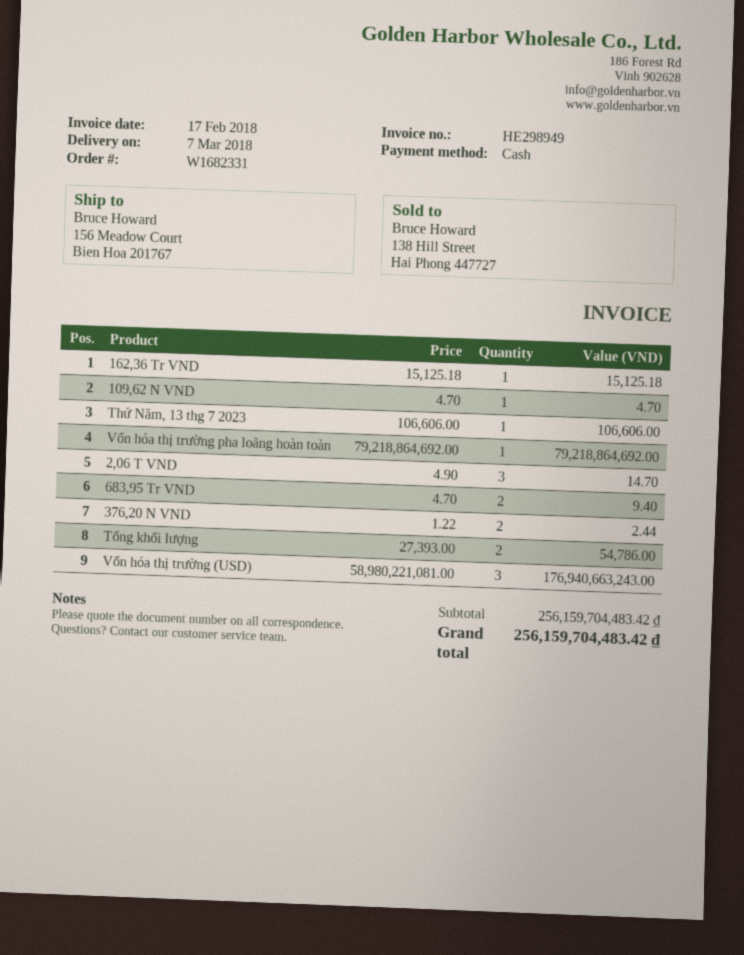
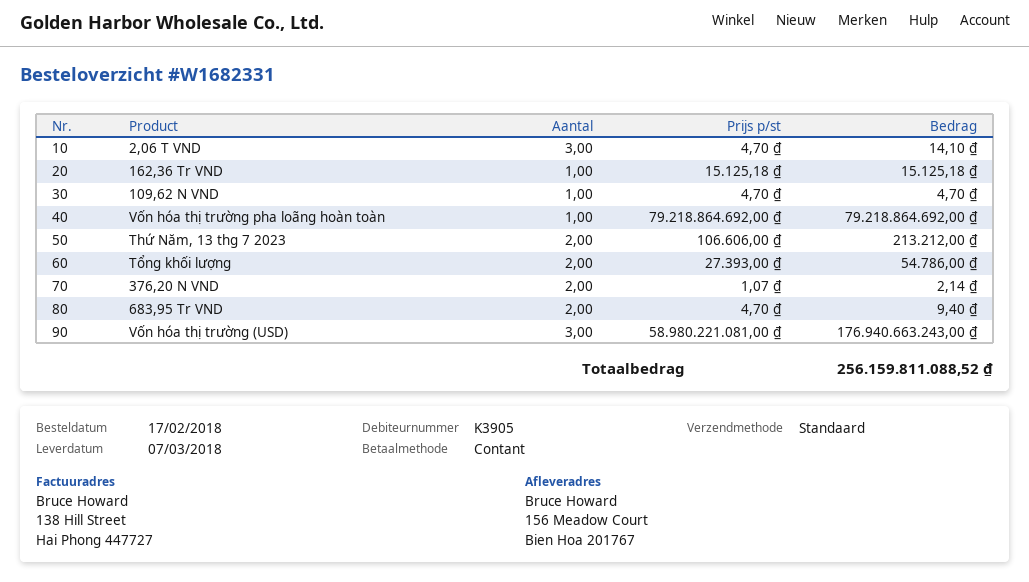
Thứ Năm, 13 thg 7 2023: 1 x 106606.00 = 106606.00 -> 2 x 106606.00 = 213212.00
2,06 T VND: 3 x 4.90 = 14.70 -> 3 x 4.70 = 14.10
376,20 N VND: 2 x 1.22 = 2.44 -> 2 x 1.07 = 2.14
total: 256159704483.42 -> 256159811088.52

